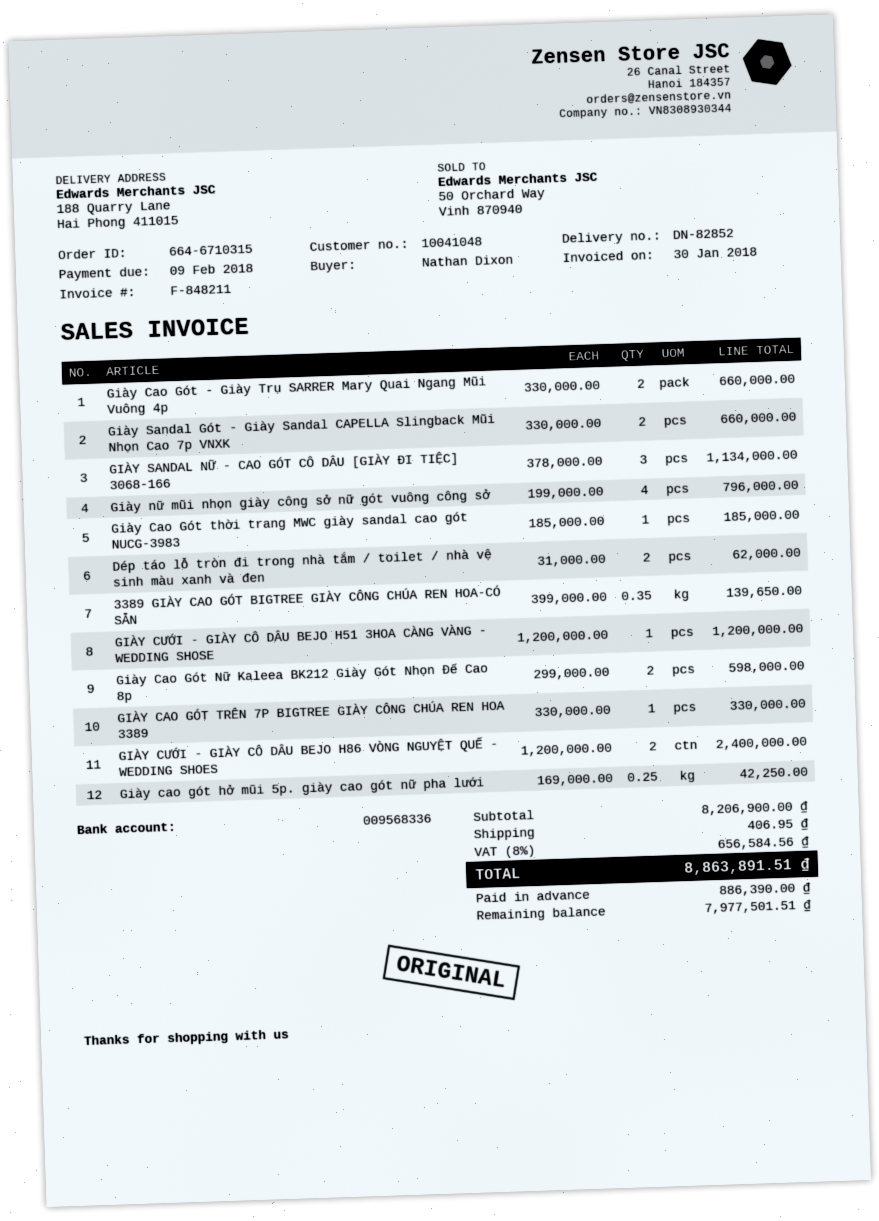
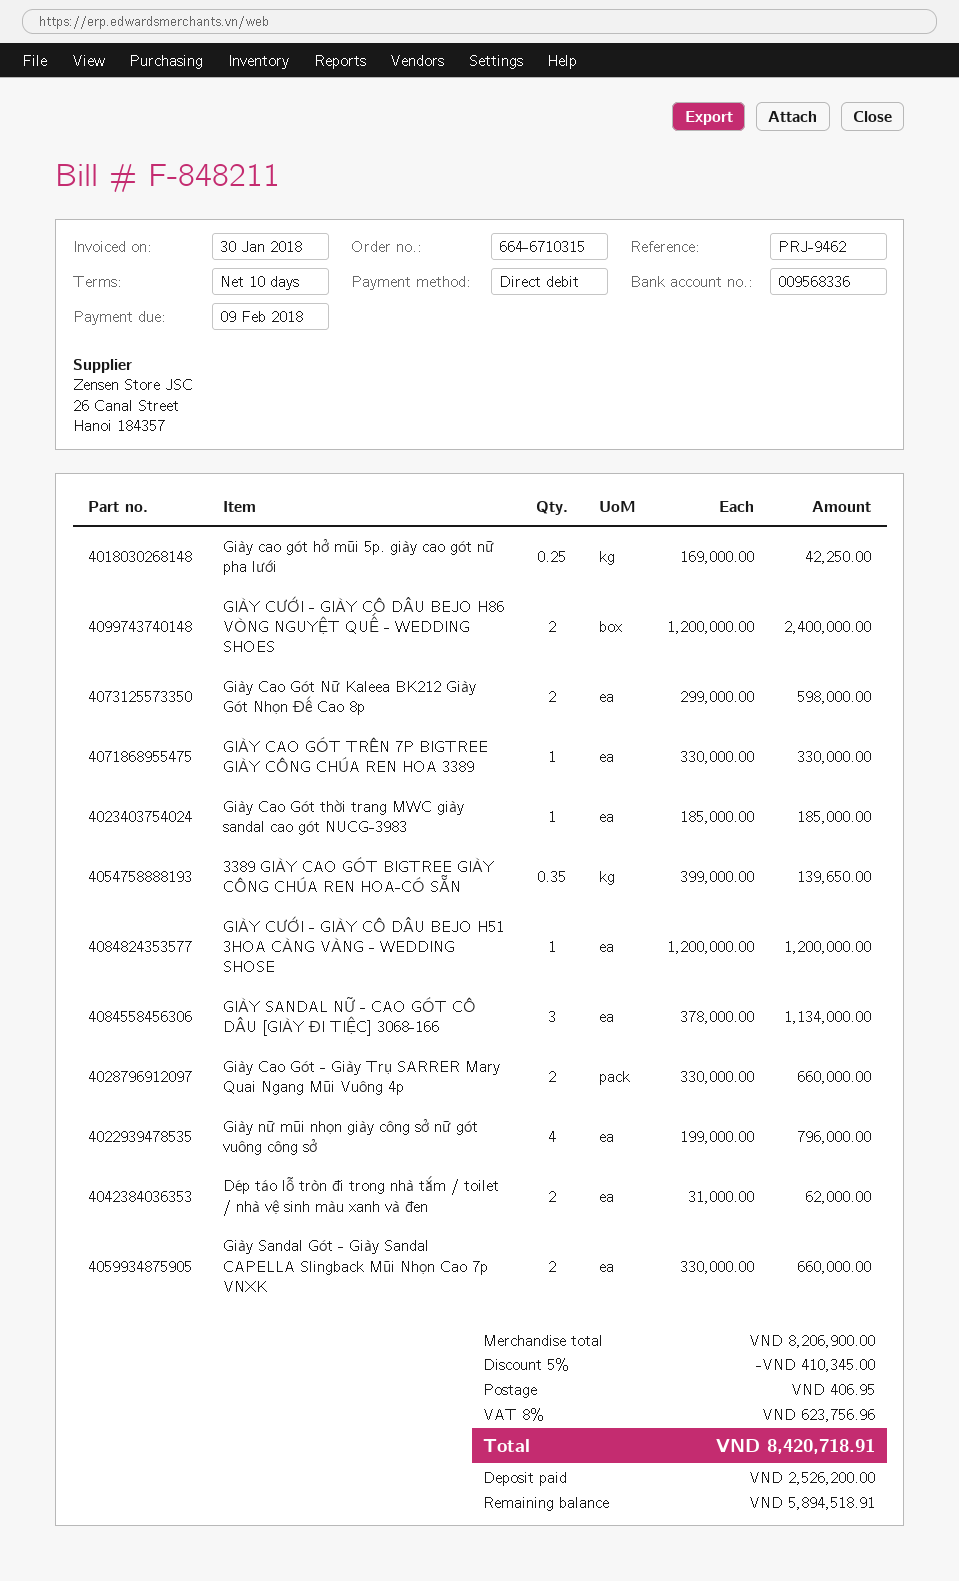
discount: none -> 5% = 410345.00
tax: 8% = 656584.56 -> 8% = 623756.96
total: 8863891.51 -> 8420718.91
deposit: 886390.00 -> 2526200.00
balance: 7977501.51 -> 5894518.91

